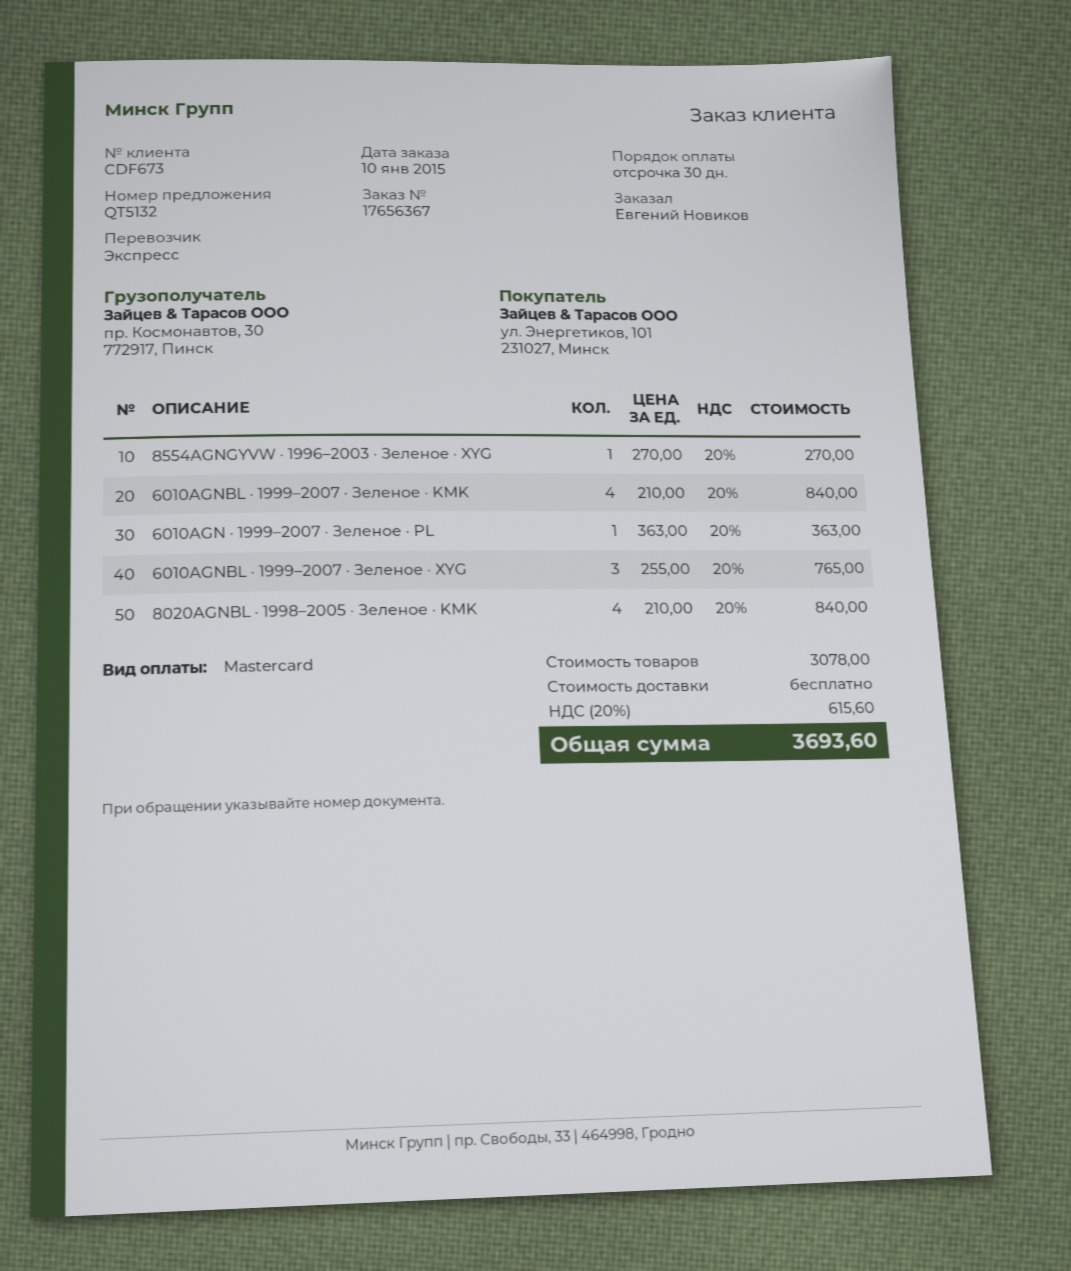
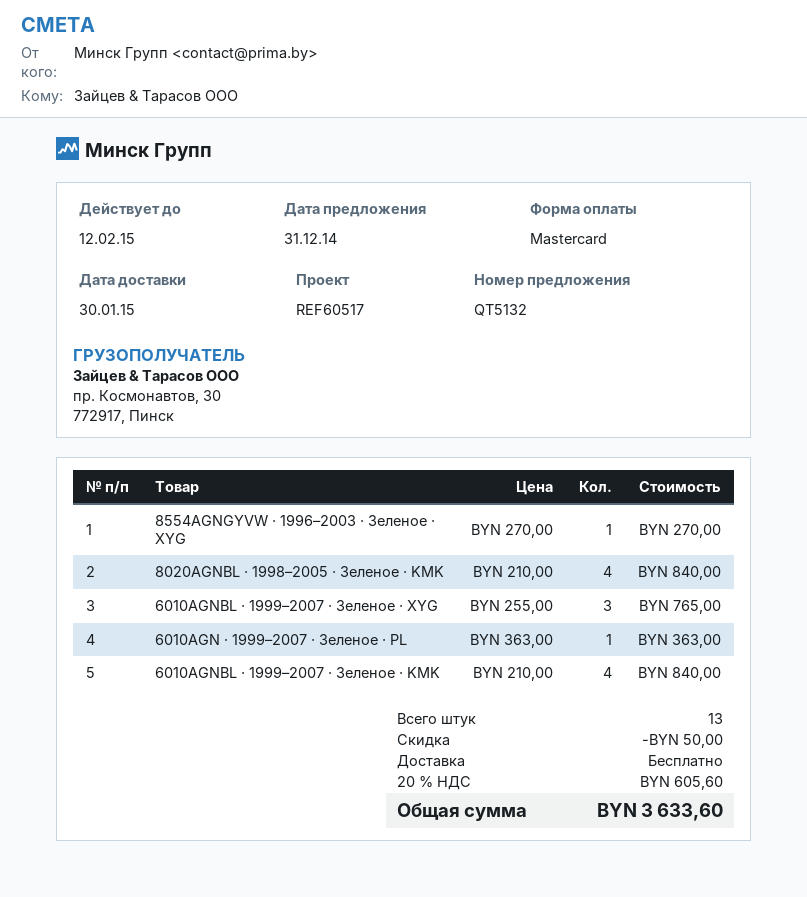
discount: none -> 50.00
tax: 20% = 615.60 -> 20% = 605.60
total: 3693.60 -> 3633.60

